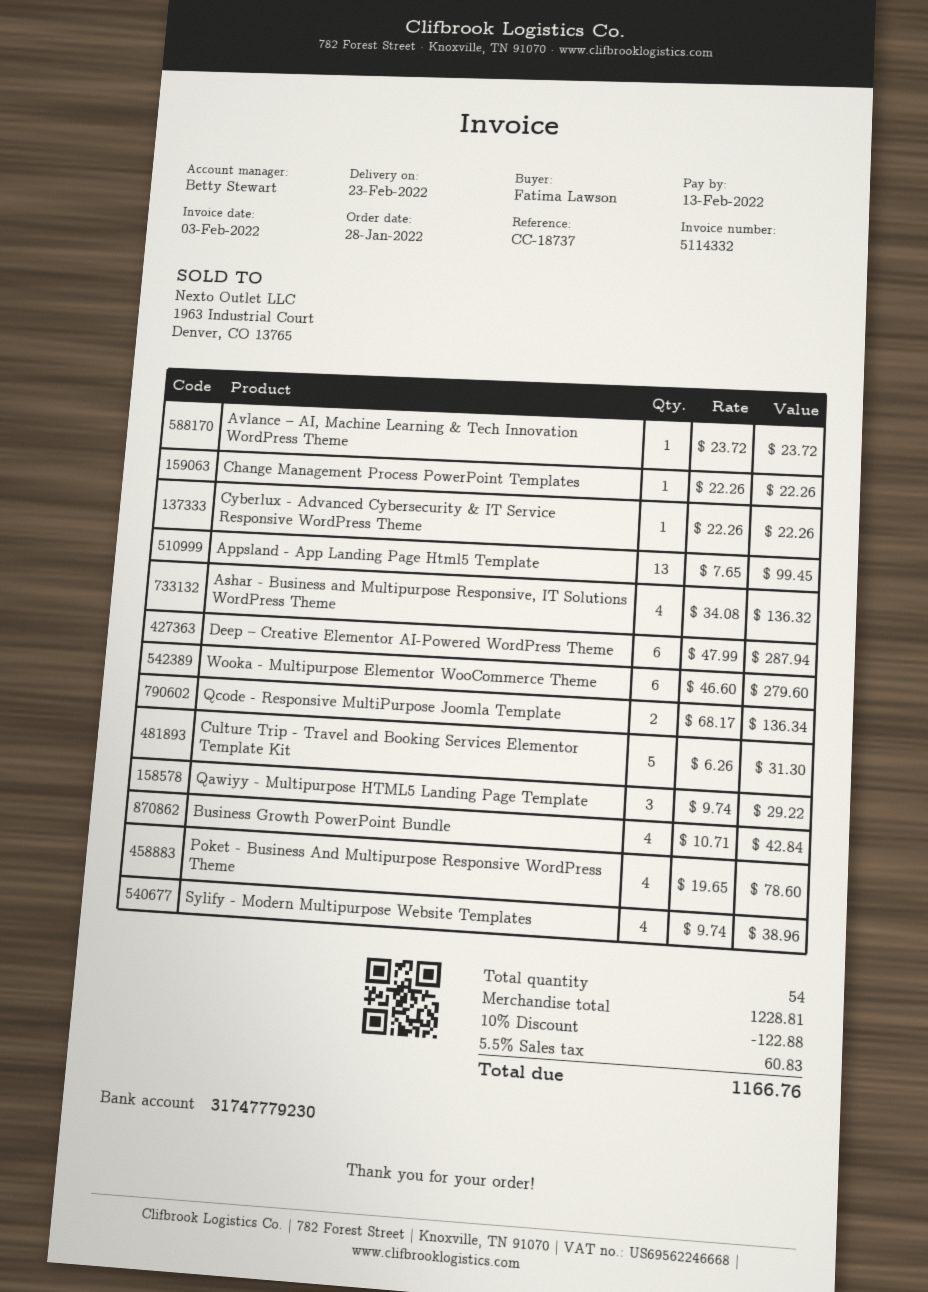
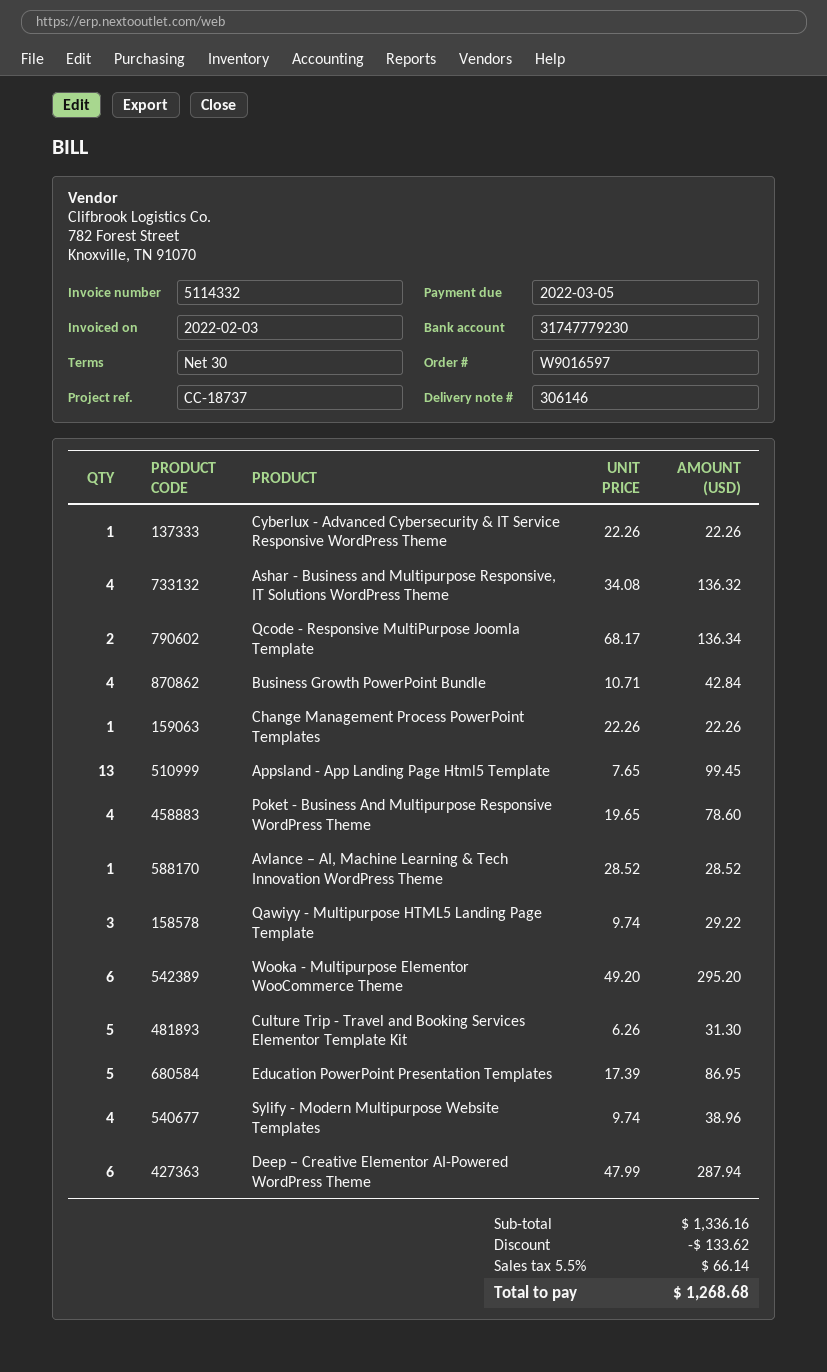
due date: 2022-02-13 -> 2022-03-05
Avlance – AI, Machine Learning & Tech Innovation WordPress Theme: 1 x 23.72 = 23.72 -> 1 x 28.52 = 28.52
Wooka - Multipurpose Elementor WooCommerce Theme: 6 x 46.60 = 279.60 -> 6 x 49.20 = 295.20
Education PowerPoint Presentation Templates: none -> 5 x 17.39 = 86.95
subtotal: 1228.81 -> 1336.16
discount: 122.88 -> 133.62
tax: 5.5% = 60.83 -> 5.5% = 66.14
total: 1166.76 -> 1268.68

